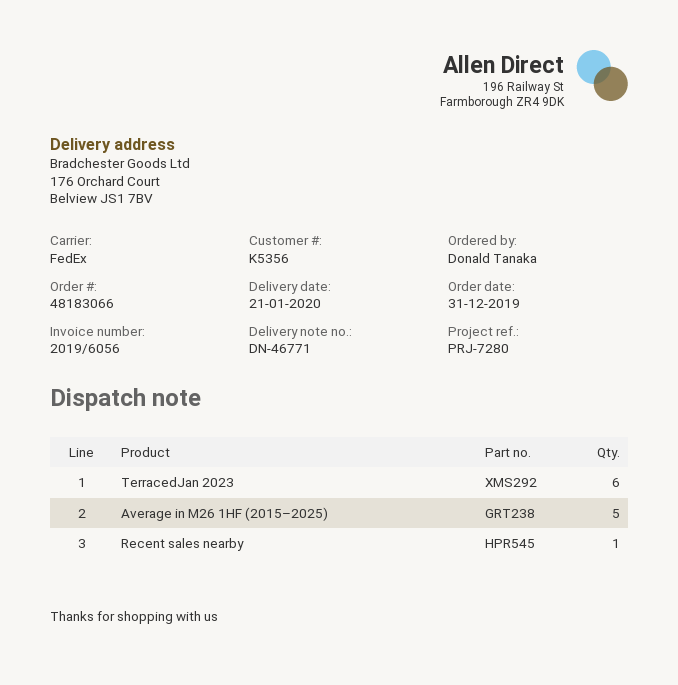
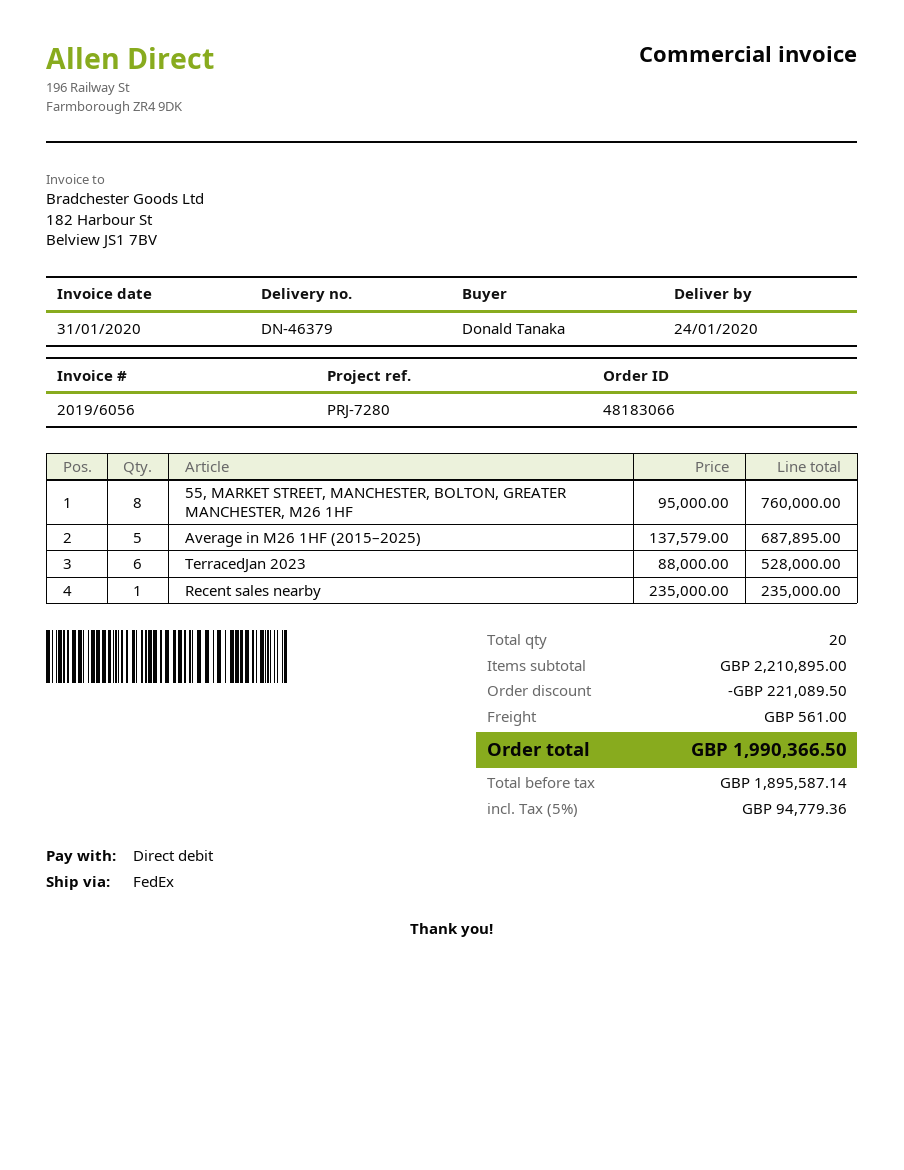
delivery note number: DN-46771 -> DN-46379
delivery date: 2020-01-21 -> 2020-01-24
55, MARKET STREET, MANCHESTER, BOLTON, GREATER MANCHESTER, M26 1HF: none -> 8

